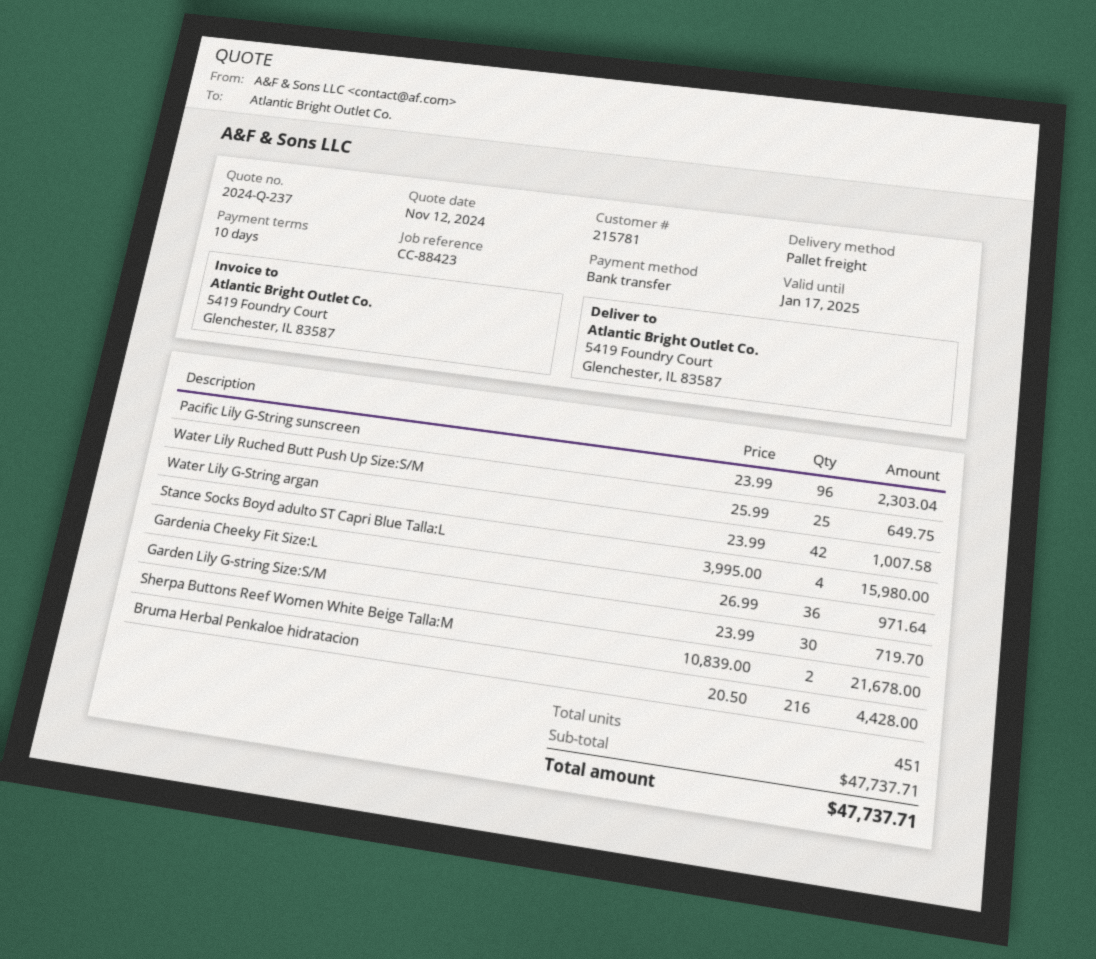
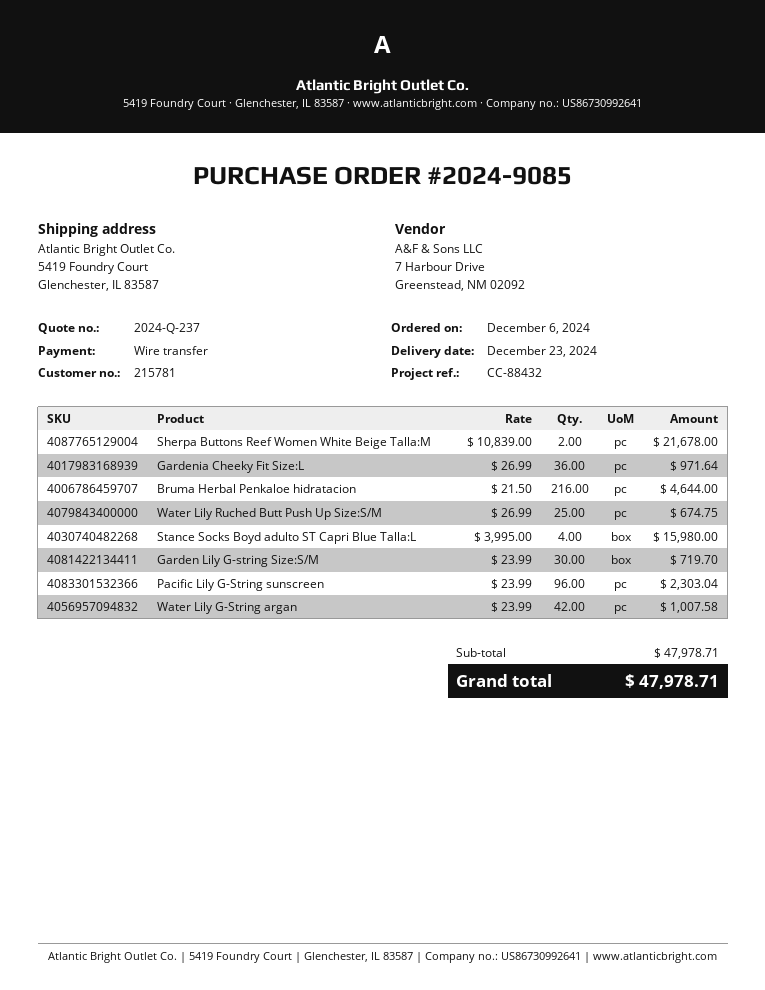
reference: CC-88423 -> CC-88432
Water Lily Ruched Butt Push Up Size:S/M: 25 x 25.99 = 649.75 -> 25 x 26.99 = 674.75
Bruma Herbal Penkaloe hidratacion: 216 x 20.50 = 4428.00 -> 216 x 21.50 = 4644.00
subtotal: 47737.71 -> 47978.71
total: 47737.71 -> 47978.71

